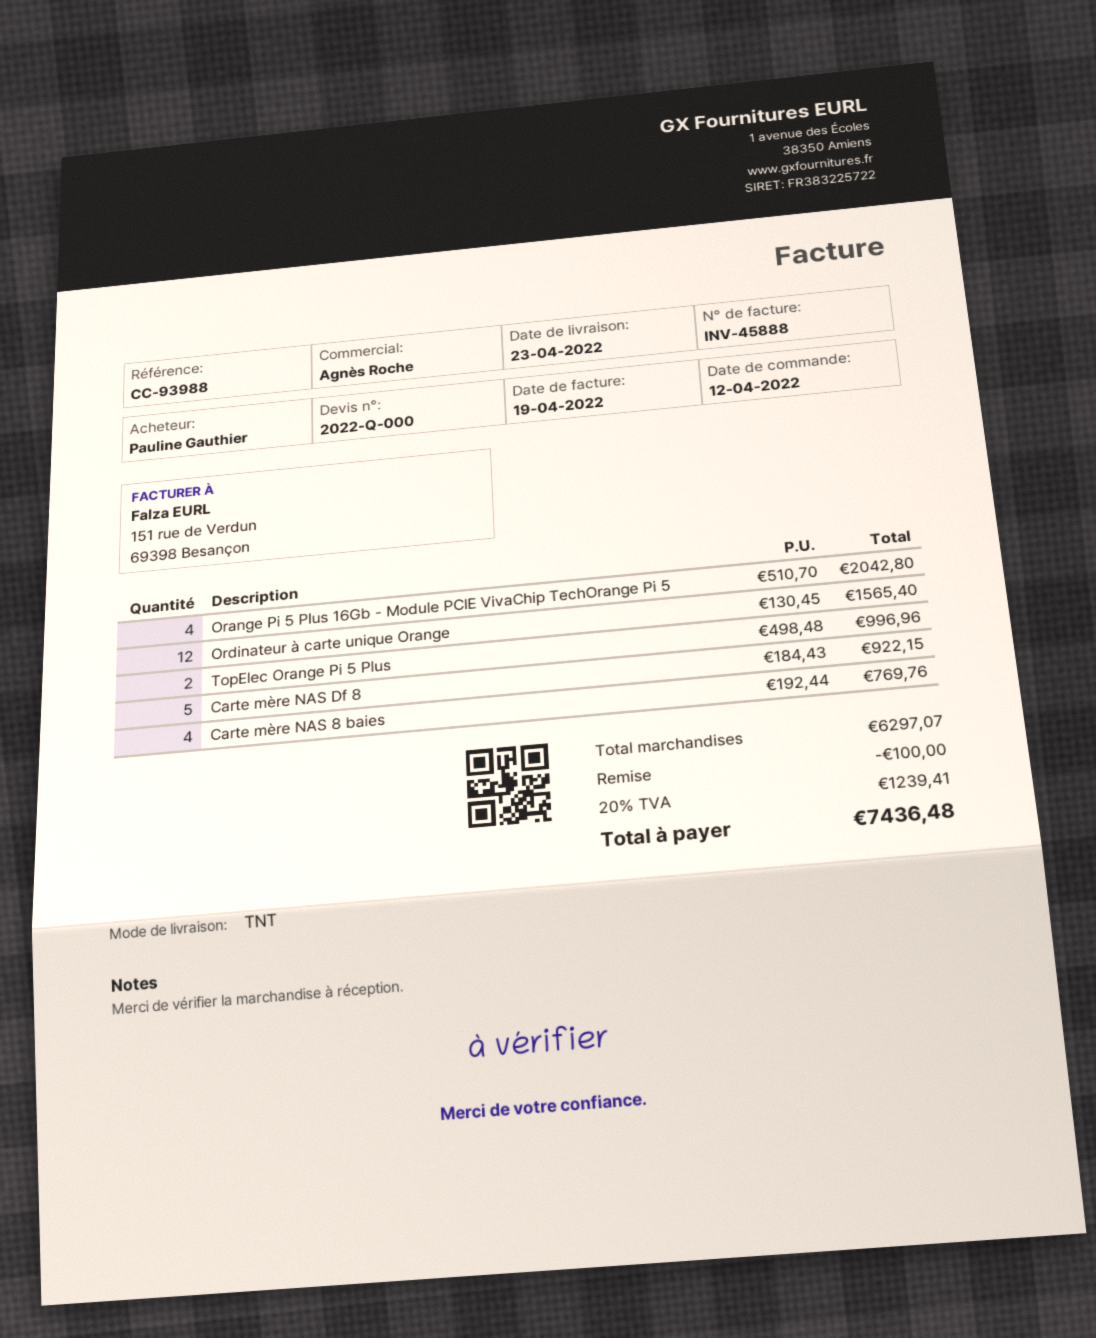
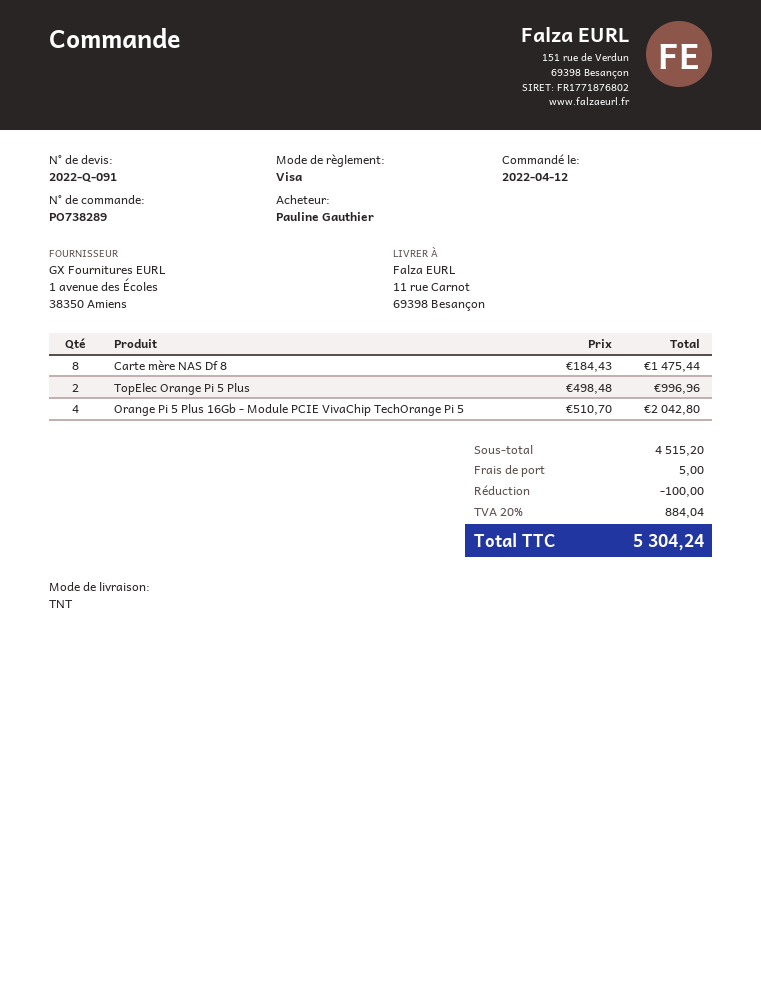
quote number: 2022-Q-000 -> 2022-Q-091
Ordinateur à carte unique Orange: 12 x 130.45 = 1565.40 -> none
Carte mère NAS Df 8: 5 x 184.43 = 922.15 -> 8 x 184.43 = 1475.44
Carte mère NAS 8 baies: 4 x 192.44 = 769.76 -> none
subtotal: 6297.07 -> 4515.20
shipping: none -> 5.00
tax: 20% = 1239.41 -> 20% = 884.04
total: 7436.48 -> 5304.24

